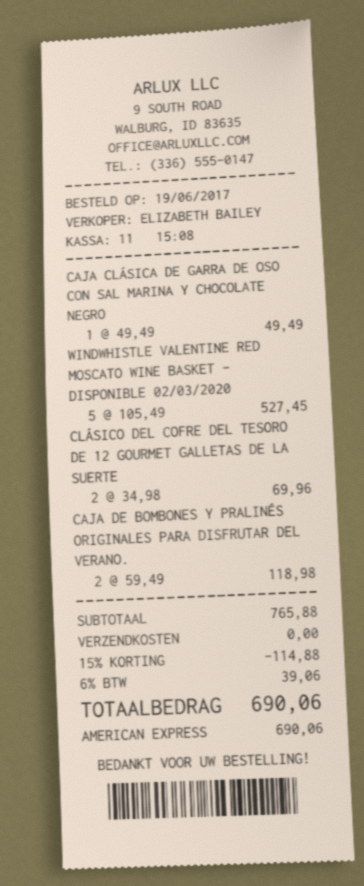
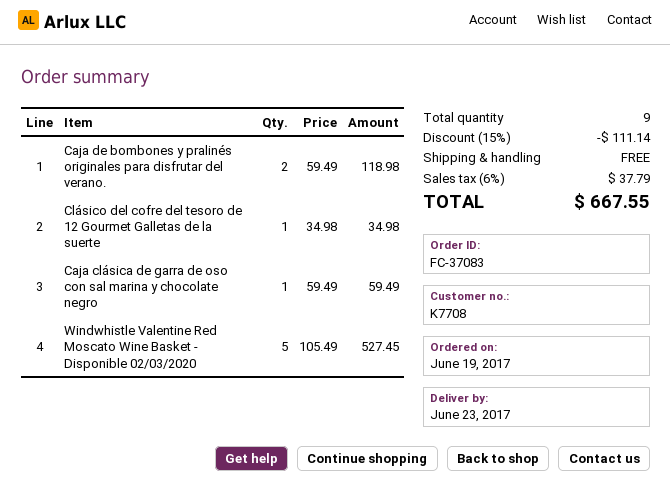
CAJA CLÁSICA DE GARRA DE OSO CON SAL MARINA Y CHOCOLATE NEGRO: 1 x 49.49 = 49.49 -> 1 x 59.49 = 59.49
CLÁSICO DEL COFRE DEL TESORO DE 12 GOURMET GALLETAS DE LA SUERTE: 2 x 34.98 = 69.96 -> 1 x 34.98 = 34.98
discount: 15% = 114.88 -> 15% = 111.14
tax: 6% = 39.06 -> 6% = 37.79
total: 690.06 -> 667.55

